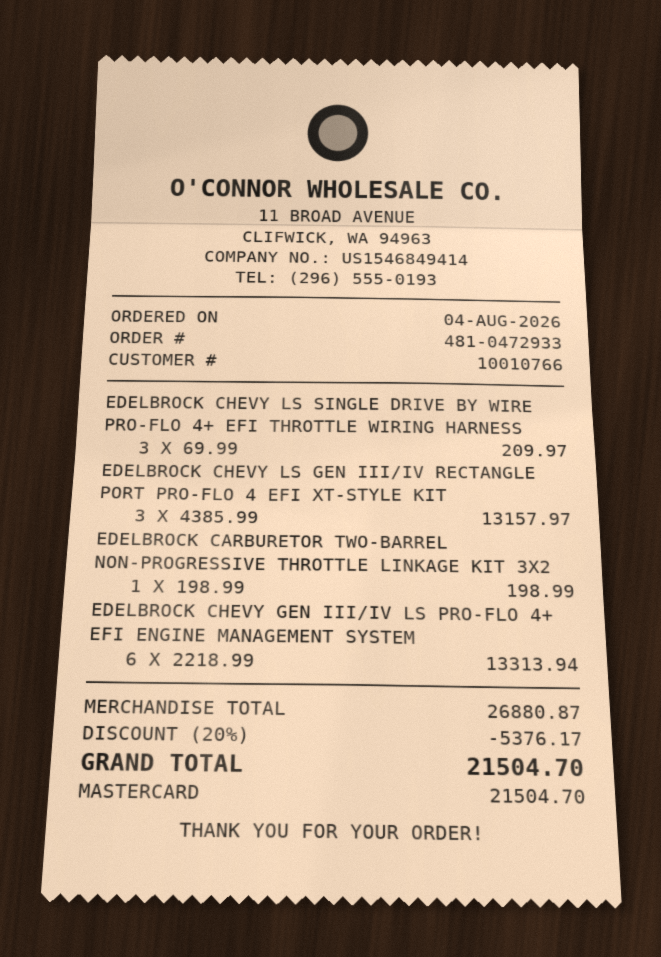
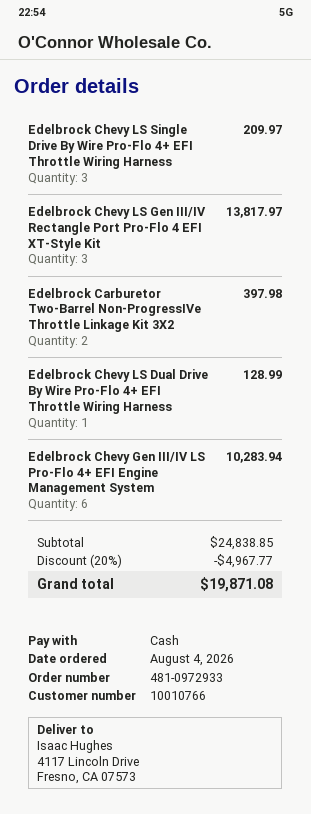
order number: 481-0472933 -> 481-0972933
payment method: Mastercard -> cash
EDELBROCK CHEVY LS GEN III/IV RECTANGLE PORT PRO-FLO 4 EFI XT-STYLE KIT: 3 for 13157.97 -> 3 for 13817.97
EDELBROCK CARBURETOR TWO-BARREL NON-PROGRESSIVE THROTTLE LINKAGE KIT 3X2: 1 for 198.99 -> 2 for 397.98
EDELBROCK CHEVY GEN III/IV LS PRO-FLO 4+ EFI ENGINE MANAGEMENT SYSTEM: 6 for 13313.94 -> 6 for 10283.94
Edelbrock Chevy LS Dual Drive By Wire Pro-Flo 4+ EFI Throttle Wiring Harness: none -> 1 for 128.99
subtotal: 26880.87 -> 24838.85
discount: 20% = 5376.17 -> 20% = 4967.77
total: 21504.70 -> 19871.08

